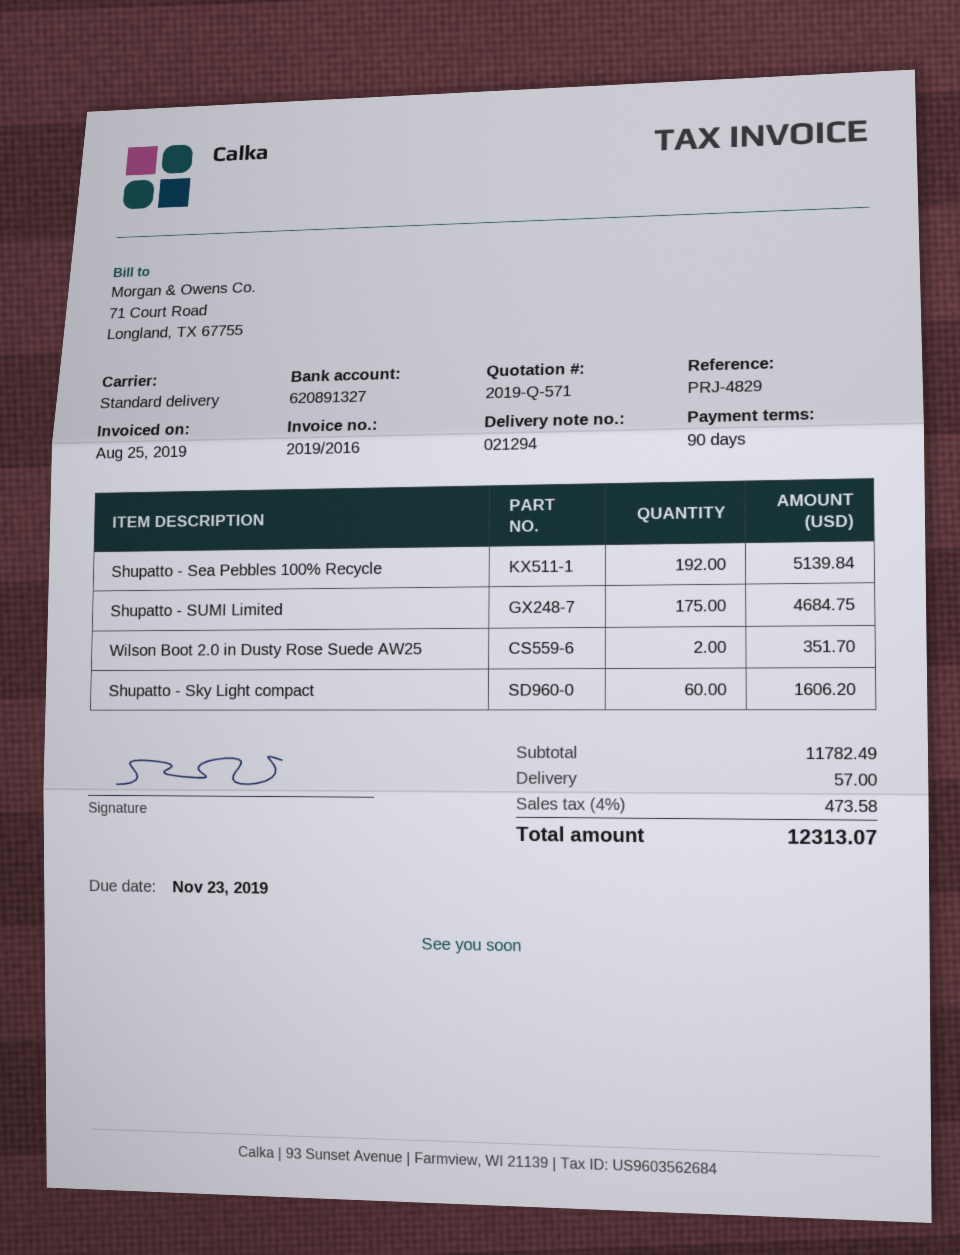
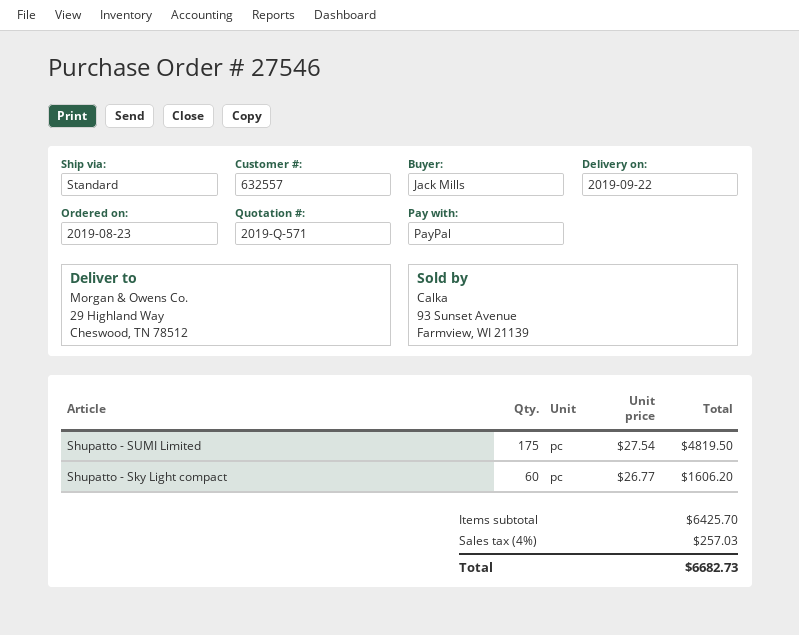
Shupatto - Sea Pebbles 100% Recycle: 192 for 5139.84 -> none
Shupatto - SUMI Limited: 175 for 4684.75 -> 175 for 4819.50
Wilson Boot 2.0 in Dusty Rose Suede AW25: 2 for 351.70 -> none
subtotal: 11782.49 -> 6425.70
shipping: 57.00 -> none
tax: 4% = 473.58 -> 4% = 257.03
total: 12313.07 -> 6682.73

